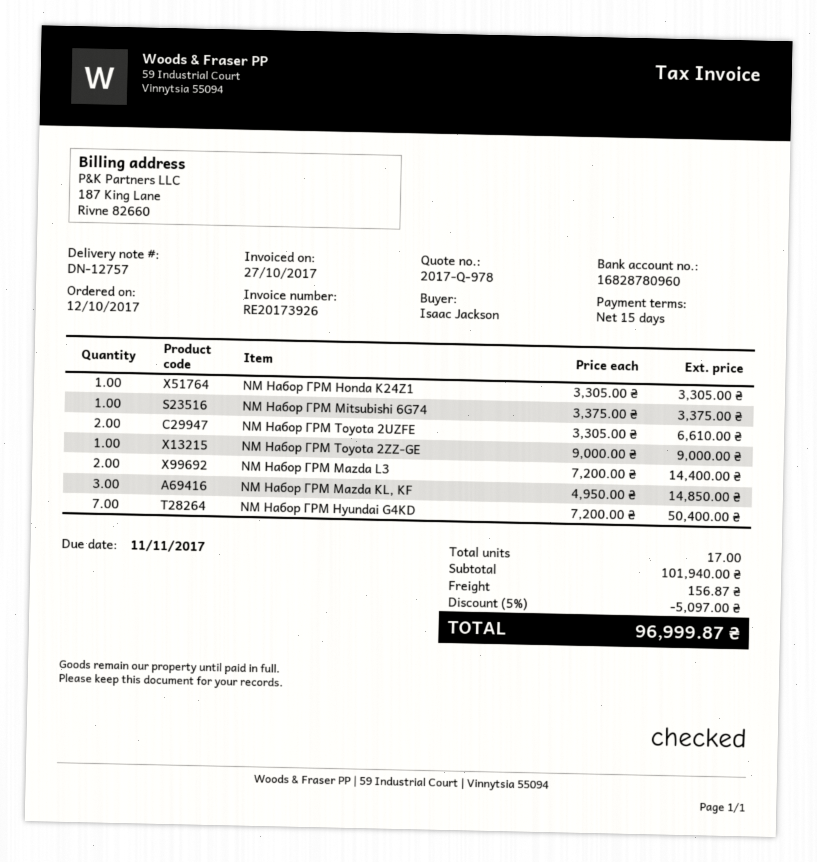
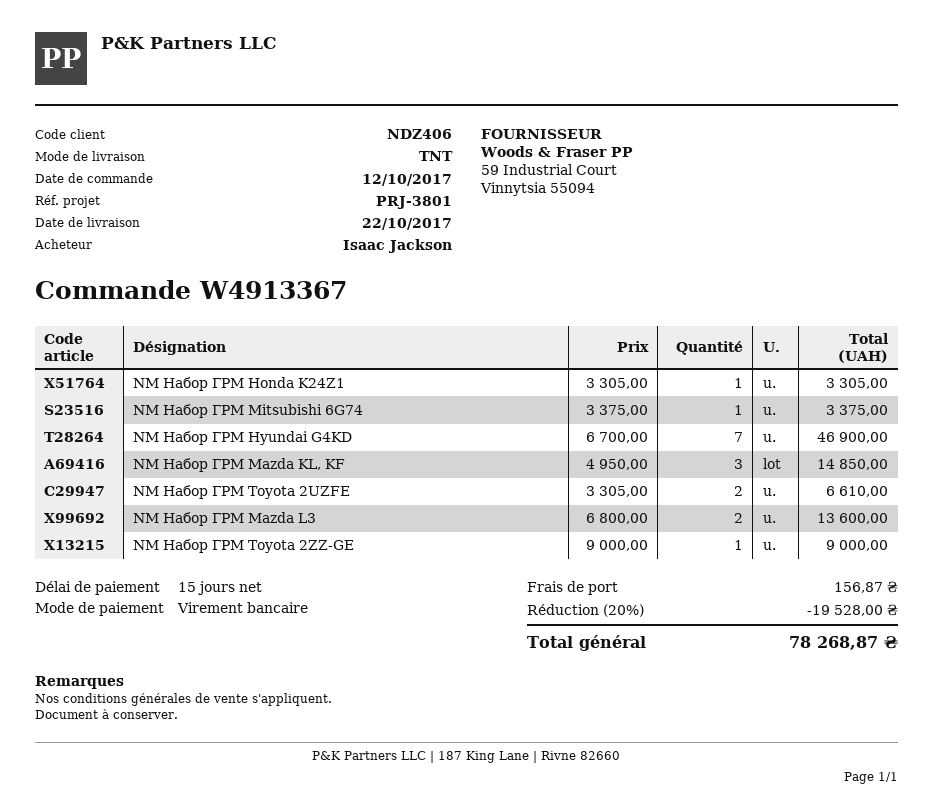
NM Набор ГРМ Mazda L3: 2 x 7200.00 = 14400.00 -> 2 x 6800.00 = 13600.00
NM Набор ГРМ Hyundai G4KD: 7 x 7200.00 = 50400.00 -> 7 x 6700.00 = 46900.00
discount: 5% = 5097.00 -> 20% = 19528.00
total: 96999.87 -> 78268.87

